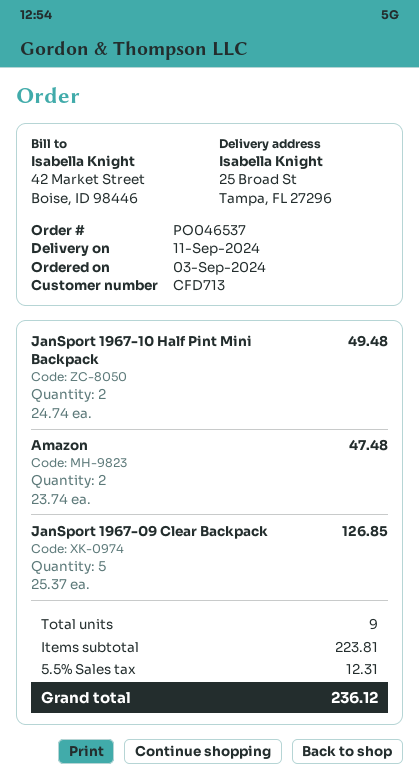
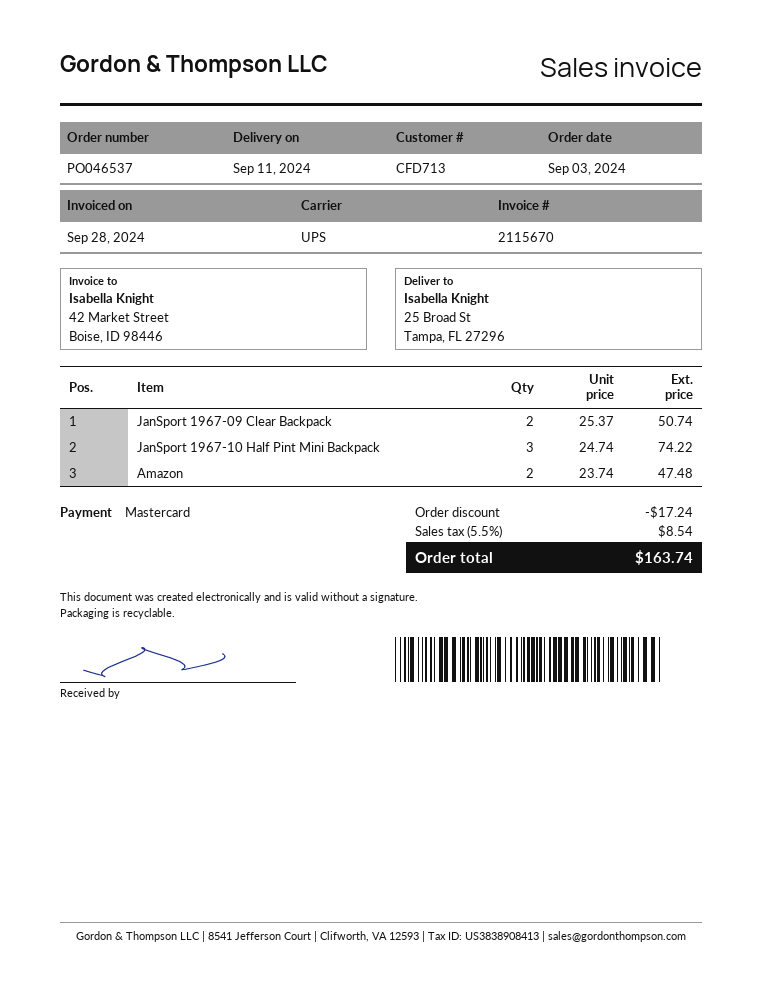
JanSport 1967-10 Half Pint Mini Backpack: 2 x 24.74 = 49.48 -> 3 x 24.74 = 74.22
JanSport 1967-09 Clear Backpack: 5 x 25.37 = 126.85 -> 2 x 25.37 = 50.74
discount: none -> 17.24
tax: 5.5% = 12.31 -> 5.5% = 8.54
total: 236.12 -> 163.74

